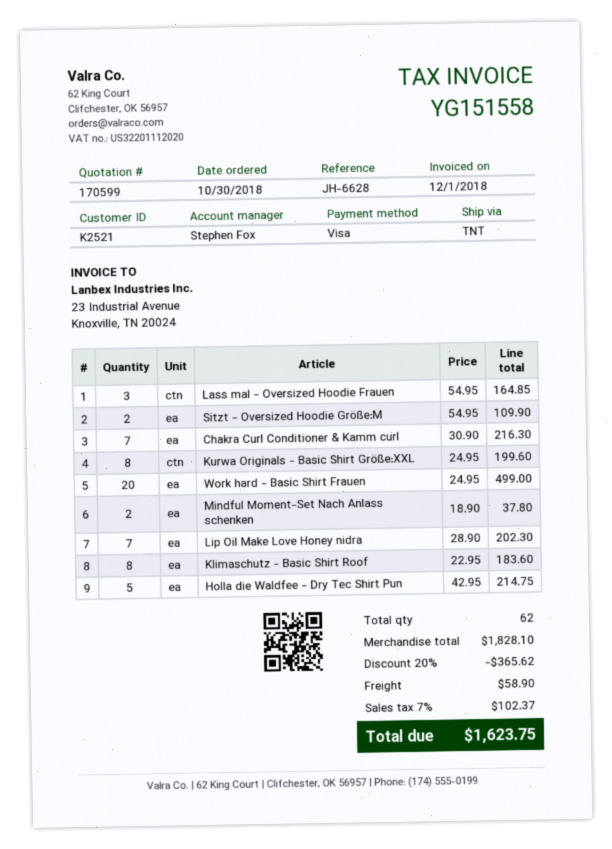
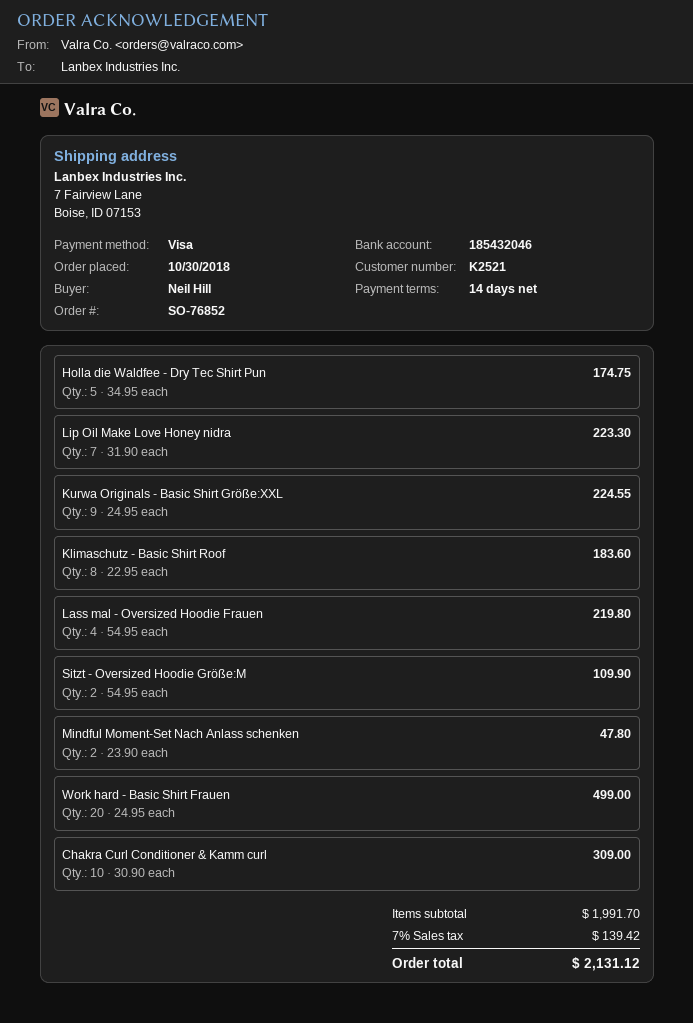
Lass mal - Oversized Hoodie Frauen: 3 x 54.95 = 164.85 -> 4 x 54.95 = 219.80
Chakra Curl Conditioner & Kamm curl: 7 x 30.90 = 216.30 -> 10 x 30.90 = 309.00
Kurwa Originals - Basic Shirt Größe:XXL: 8 x 24.95 = 199.60 -> 9 x 24.95 = 224.55
Mindful Moment-Set Nach Anlass schenken: 2 x 18.90 = 37.80 -> 2 x 23.90 = 47.80
Lip Oil Make Love Honey nidra: 7 x 28.90 = 202.30 -> 7 x 31.90 = 223.30
Holla die Waldfee - Dry Tec Shirt Pun: 5 x 42.95 = 214.75 -> 5 x 34.95 = 174.75
subtotal: 1828.10 -> 1991.70
discount: 20% = 365.62 -> none
shipping: 58.90 -> none
tax: 7% = 102.37 -> 7% = 139.42
total: 1623.75 -> 2131.12

